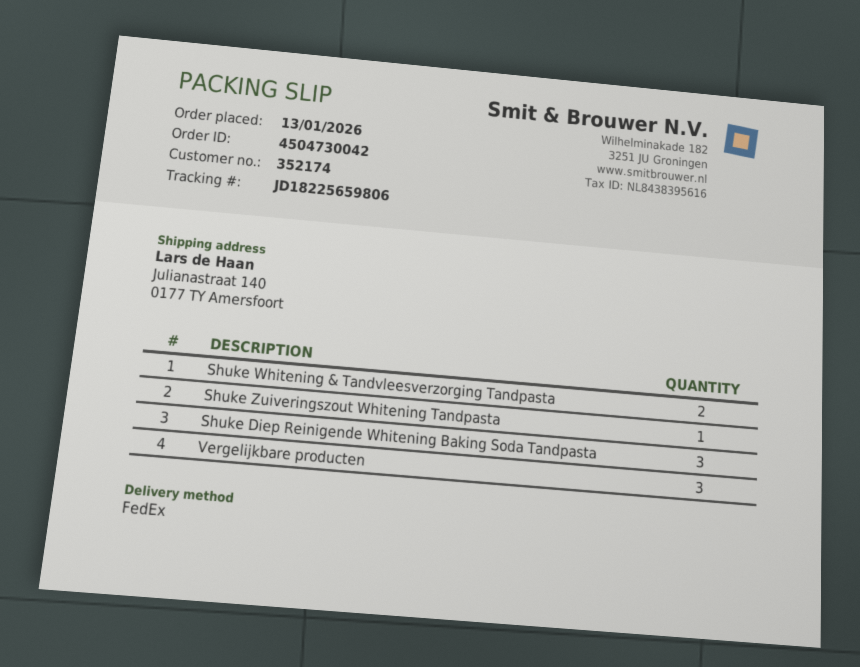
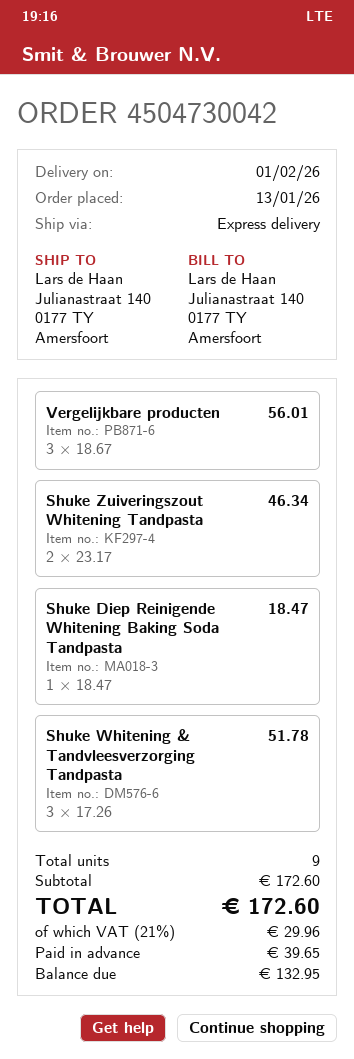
shipping method: FedEx -> express
Shuke Whitening & Tandvleesverzorging Tandpasta: 2 -> 3
Shuke Zuiveringszout Whitening Tandpasta: 1 -> 2
Shuke Diep Reinigende Whitening Baking Soda Tandpasta: 3 -> 1

